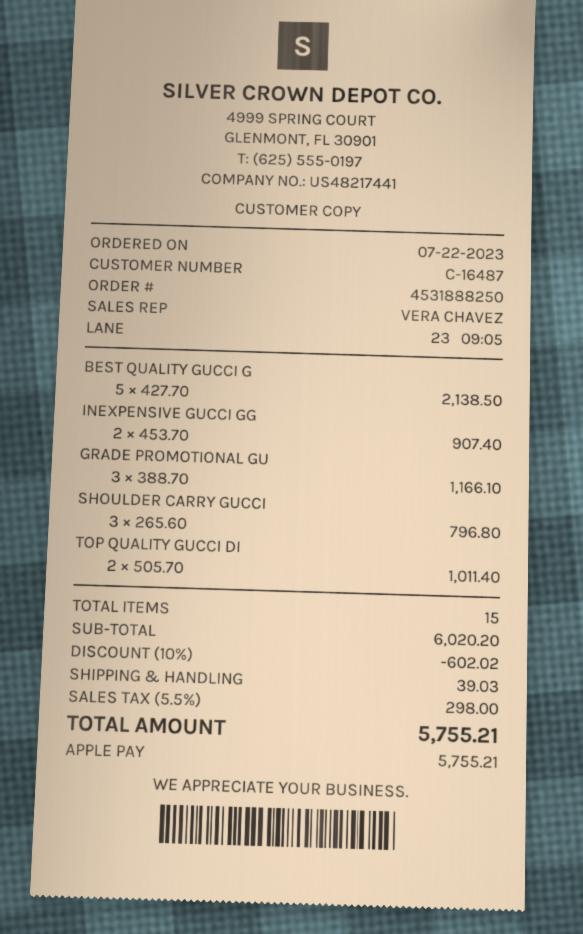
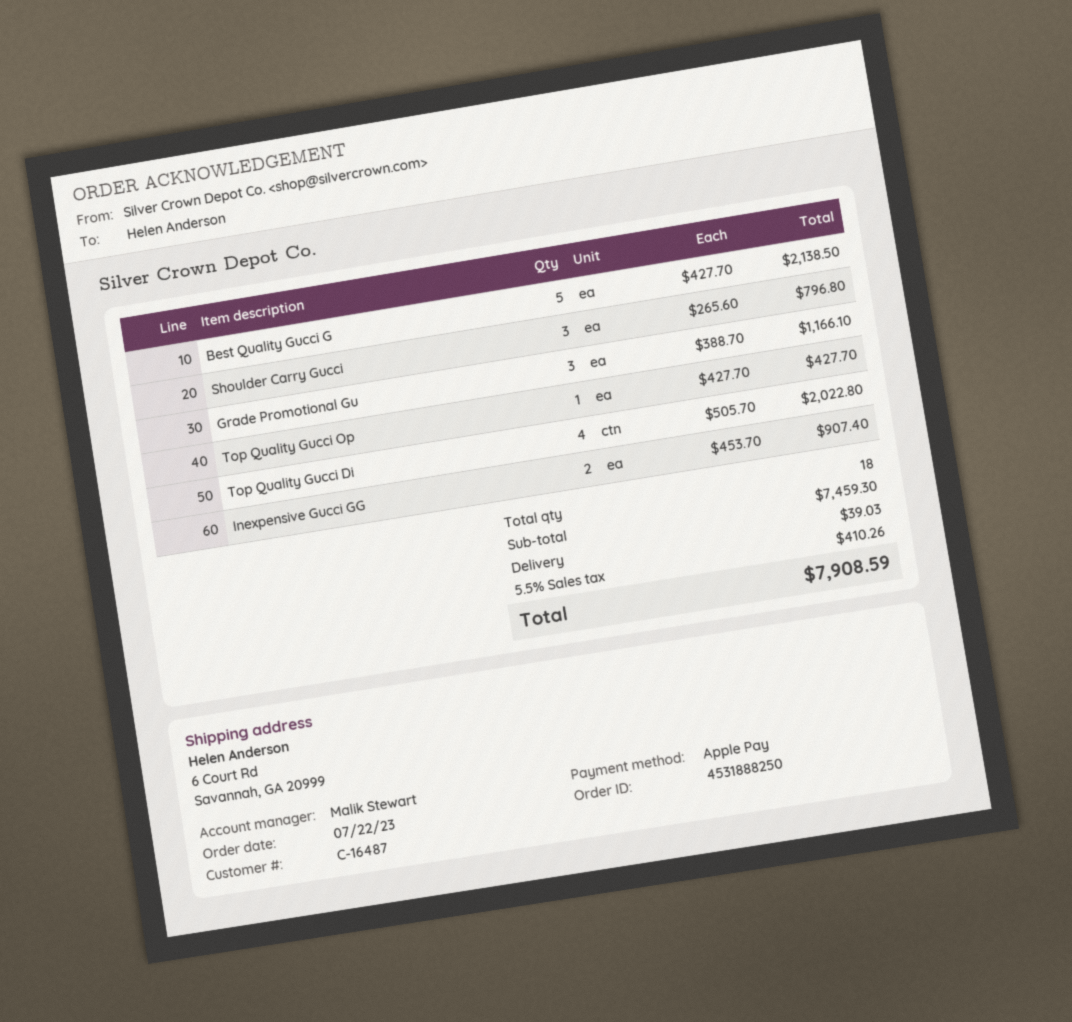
sales rep: VERA CHAVEZ -> Malik Stewart
TOP QUALITY GUCCI DI: 2 x 505.70 = 1011.40 -> 4 x 505.70 = 2022.80
Top Quality Gucci Op: none -> 1 x 427.70 = 427.70
total quantity: 15 -> 18
subtotal: 6020.20 -> 7459.30
discount: 10% = 602.02 -> none
tax: 5.5% = 298.00 -> 5.5% = 410.26
total: 5755.21 -> 7908.59

